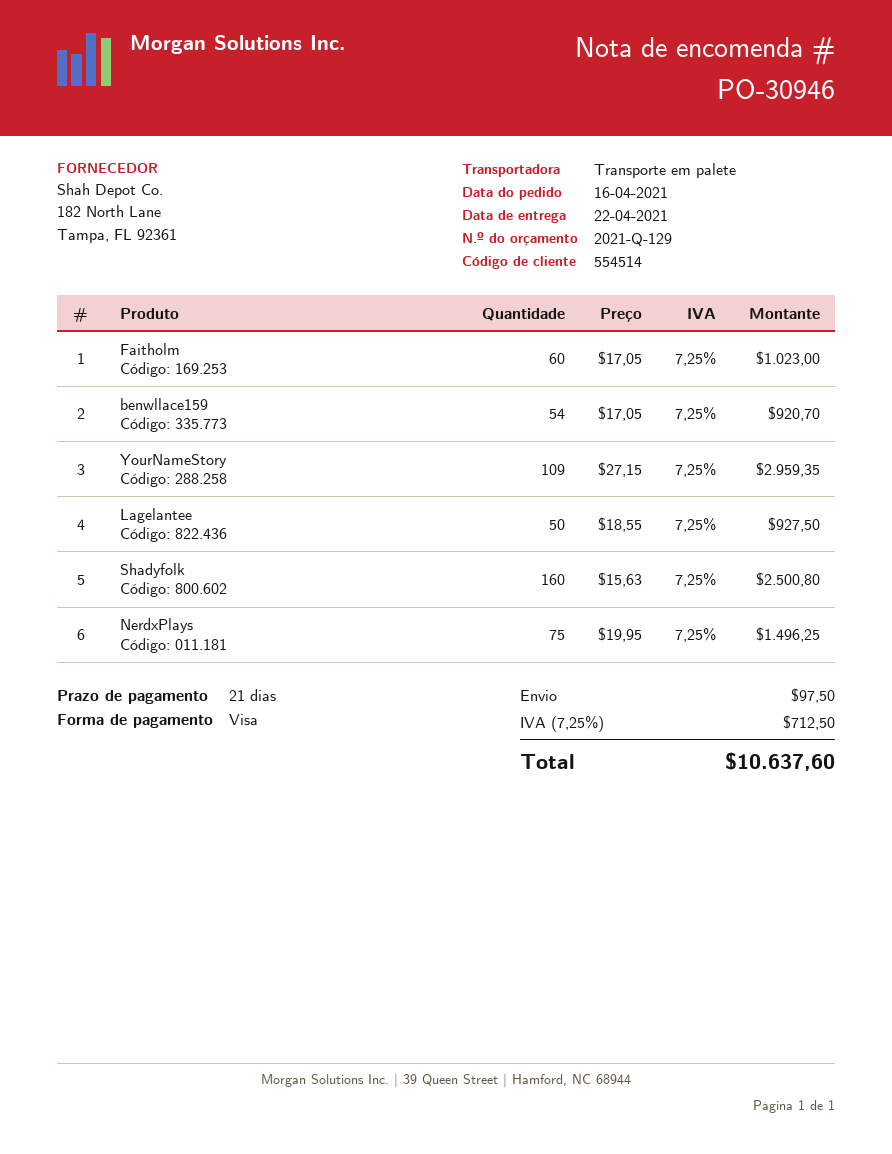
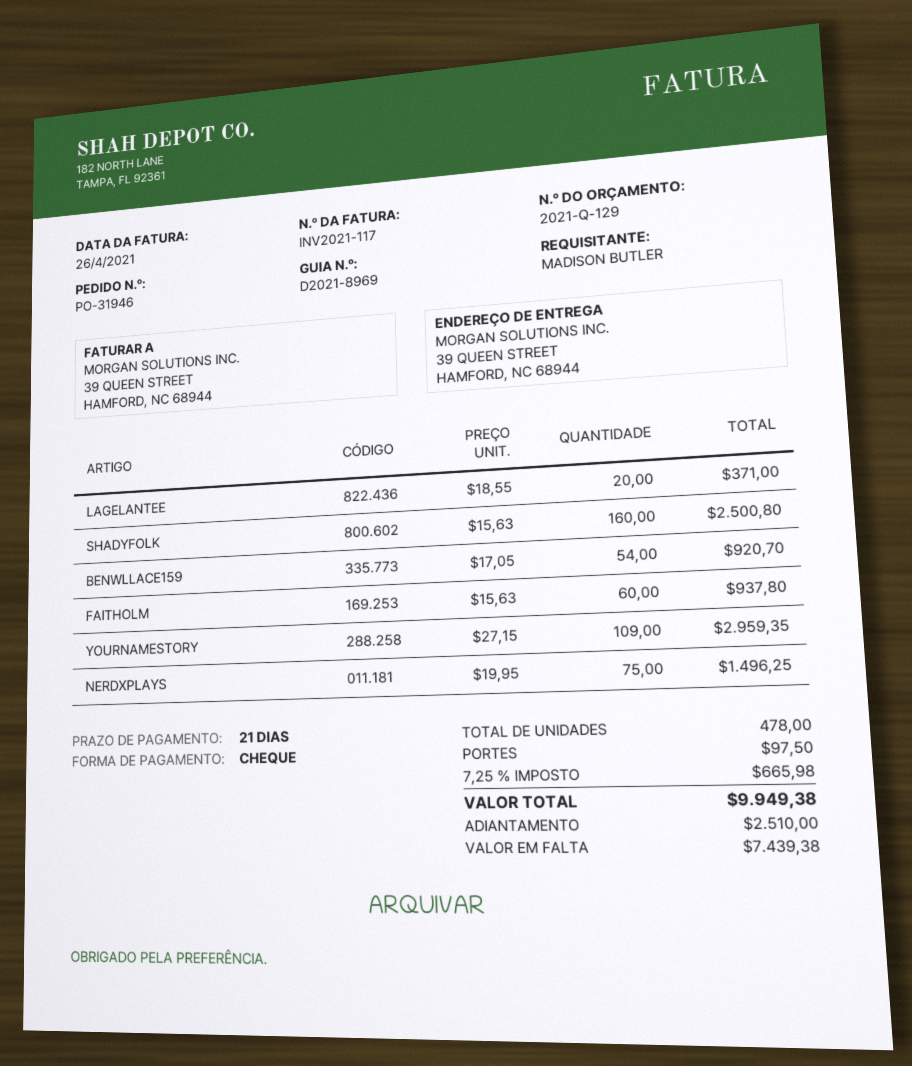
order number: PO-30946 -> PO-31946
payment method: Visa -> cheque
Faitholm: 60 x 17.05 = 1023.00 -> 60 x 15.63 = 937.80
Lagelantee: 50 x 18.55 = 927.50 -> 20 x 18.55 = 371.00
tax: 7.25% = 712.50 -> 7.25% = 665.98
total: 10637.60 -> 9949.38

